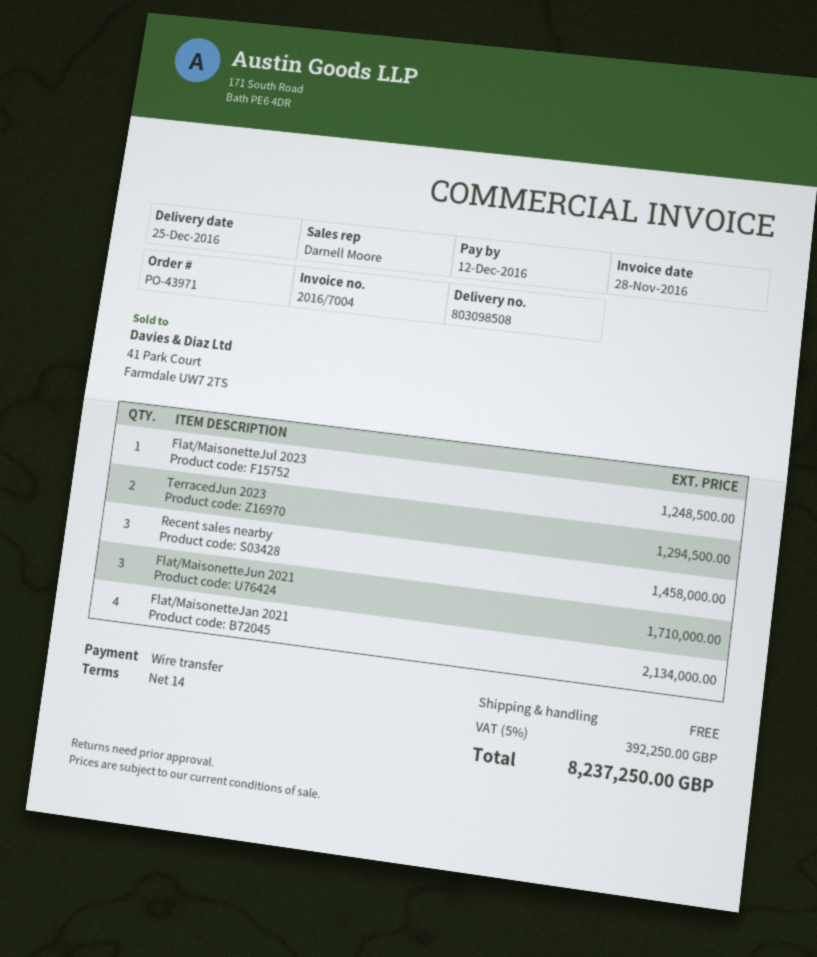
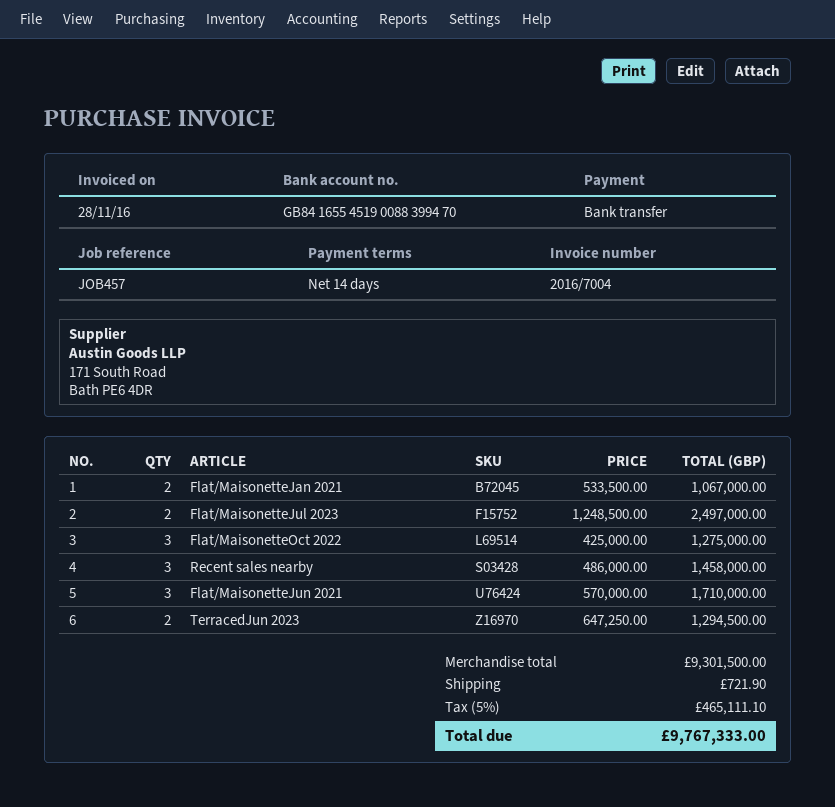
Flat/MaisonetteJul 2023: 1 for 1248500.00 -> 2 for 2497000.00
Flat/MaisonetteJan 2021: 4 for 2134000.00 -> 2 for 1067000.00
Flat/MaisonetteOct 2022: none -> 3 for 1275000.00
shipping: 0.00 -> 721.90
tax: 5% = 392250.00 -> 5% = 465111.10
total: 8237250.00 -> 9767333.00

